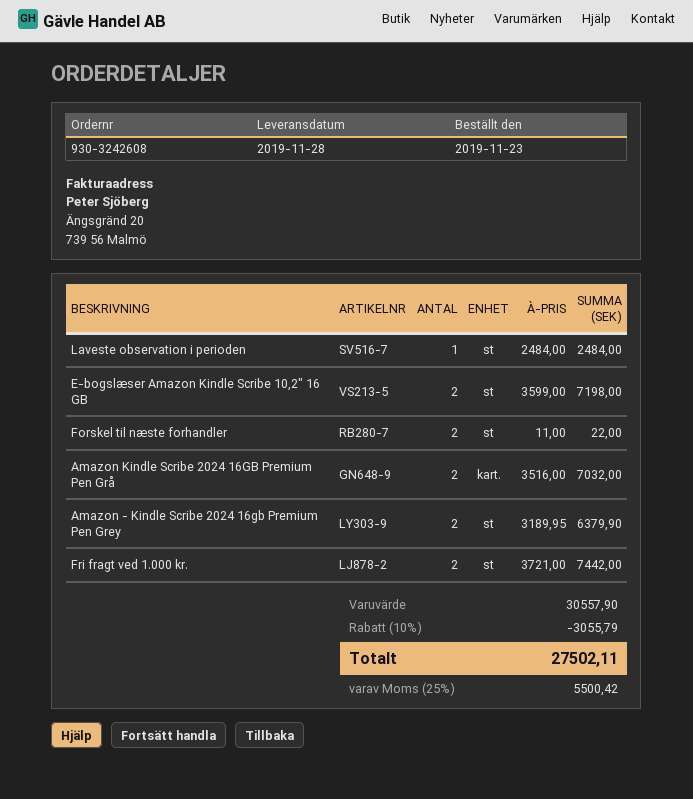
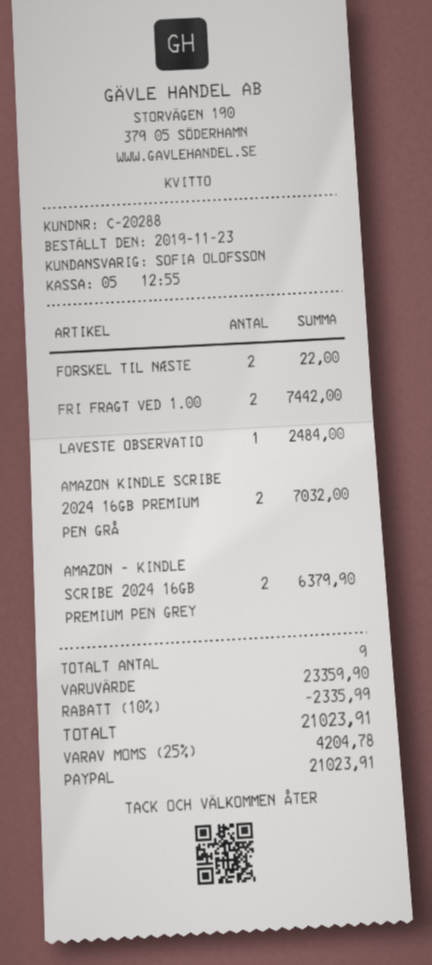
E-bogslæser Amazon Kindle Scribe 10,2" 16 GB: 2 for 7198.00 -> none
subtotal: 30557.90 -> 23359.90
discount: 10% = 3055.79 -> 10% = 2335.99
tax: 25% = 5500.42 -> 25% = 4204.78
total: 27502.11 -> 21023.91

